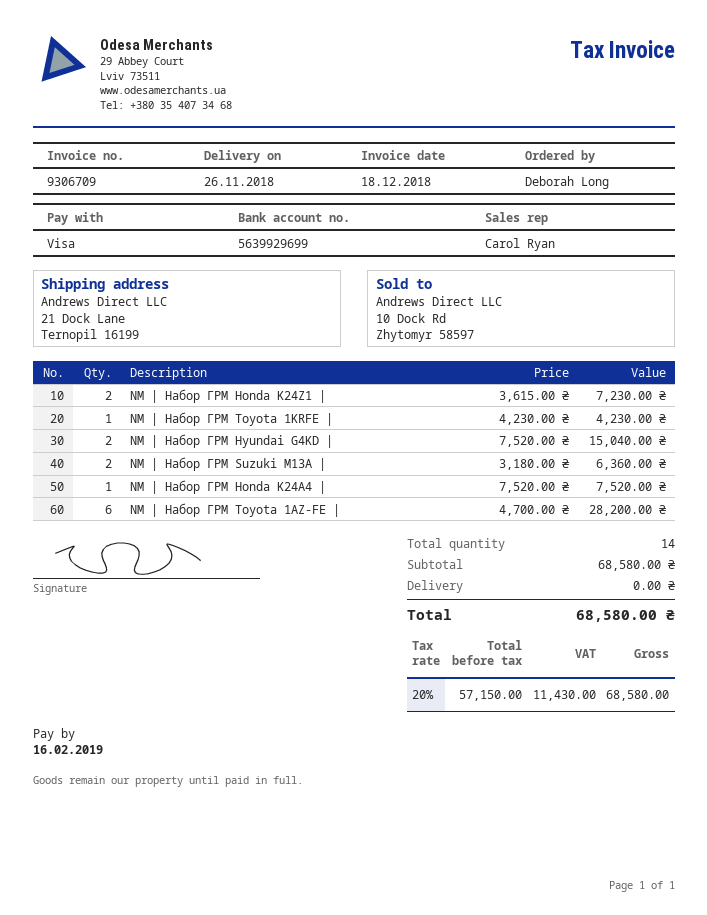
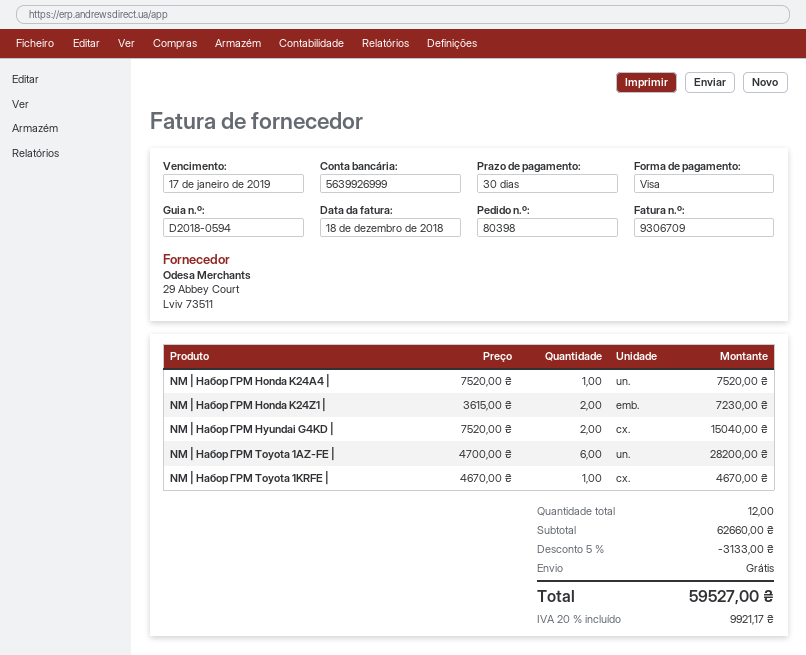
due date: 2019-02-16 -> 2019-01-17
bank account: 5639929699 -> 5639926999
NM | Набор ГРМ Toyota 1KRFE |: 1 x 4230.00 = 4230.00 -> 1 x 4670.00 = 4670.00
NM | Набор ГРМ Suzuki M13A |: 2 x 3180.00 = 6360.00 -> none
total quantity: 14 -> 12
subtotal: 68580.00 -> 62660.00
discount: none -> 5% = 3133.00
tax: 20% = 11430.00 -> 20% = 9921.17
total: 68580.00 -> 59527.00

